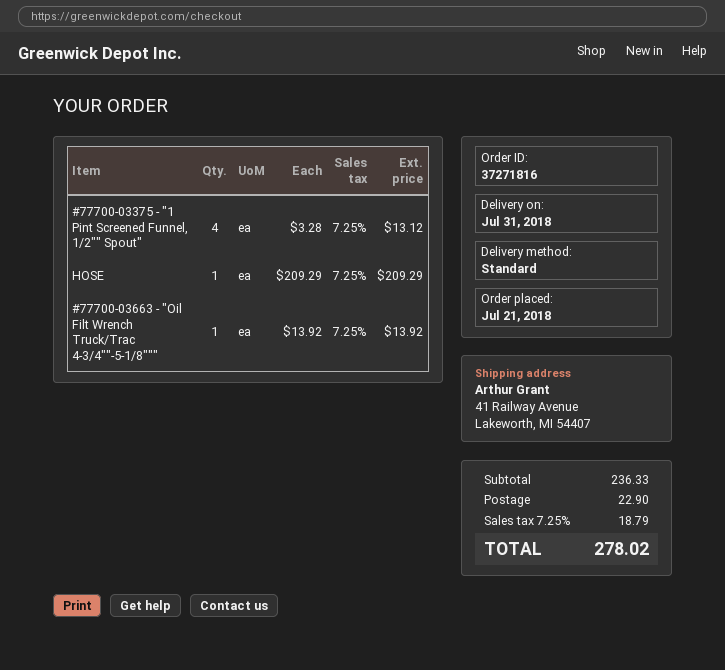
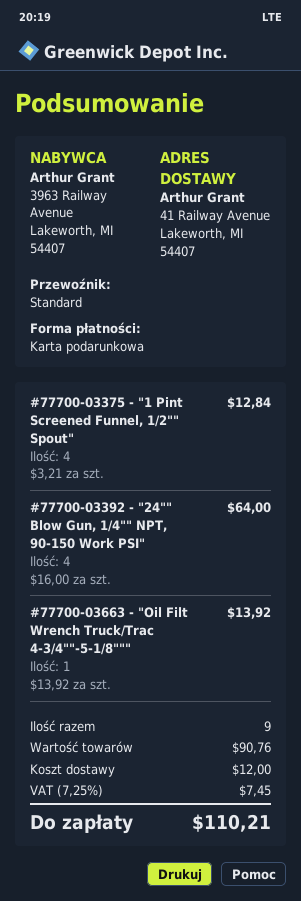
#77700-03375 - "1 Pint Screened Funnel, 1/2"" Spout": 4 x 3.28 = 13.12 -> 4 x 3.21 = 12.84
HOSE: 1 x 209.29 = 209.29 -> none
#77700-03392 - "24"" Blow Gun, 1/4"" NPT, 90-150 Work PSI": none -> 4 x 16.00 = 64.00
subtotal: 236.33 -> 90.76
shipping: 22.90 -> 12.00
tax: 7.25% = 18.79 -> 7.25% = 7.45
total: 278.02 -> 110.21

